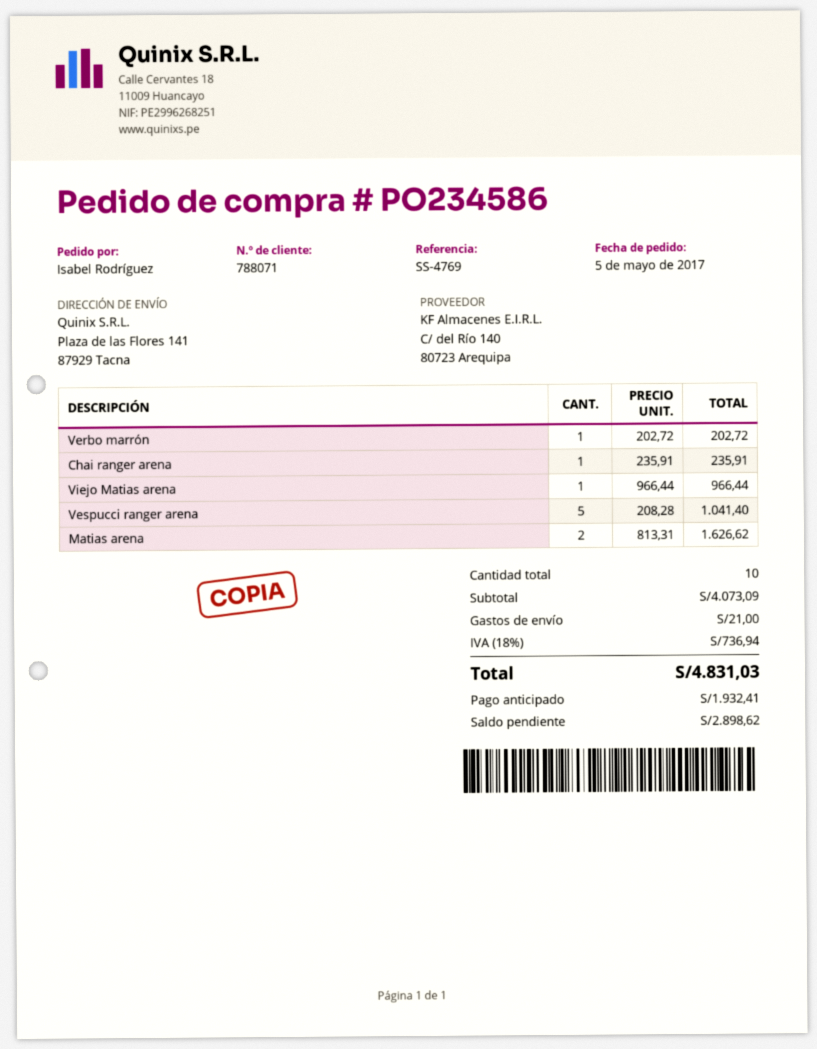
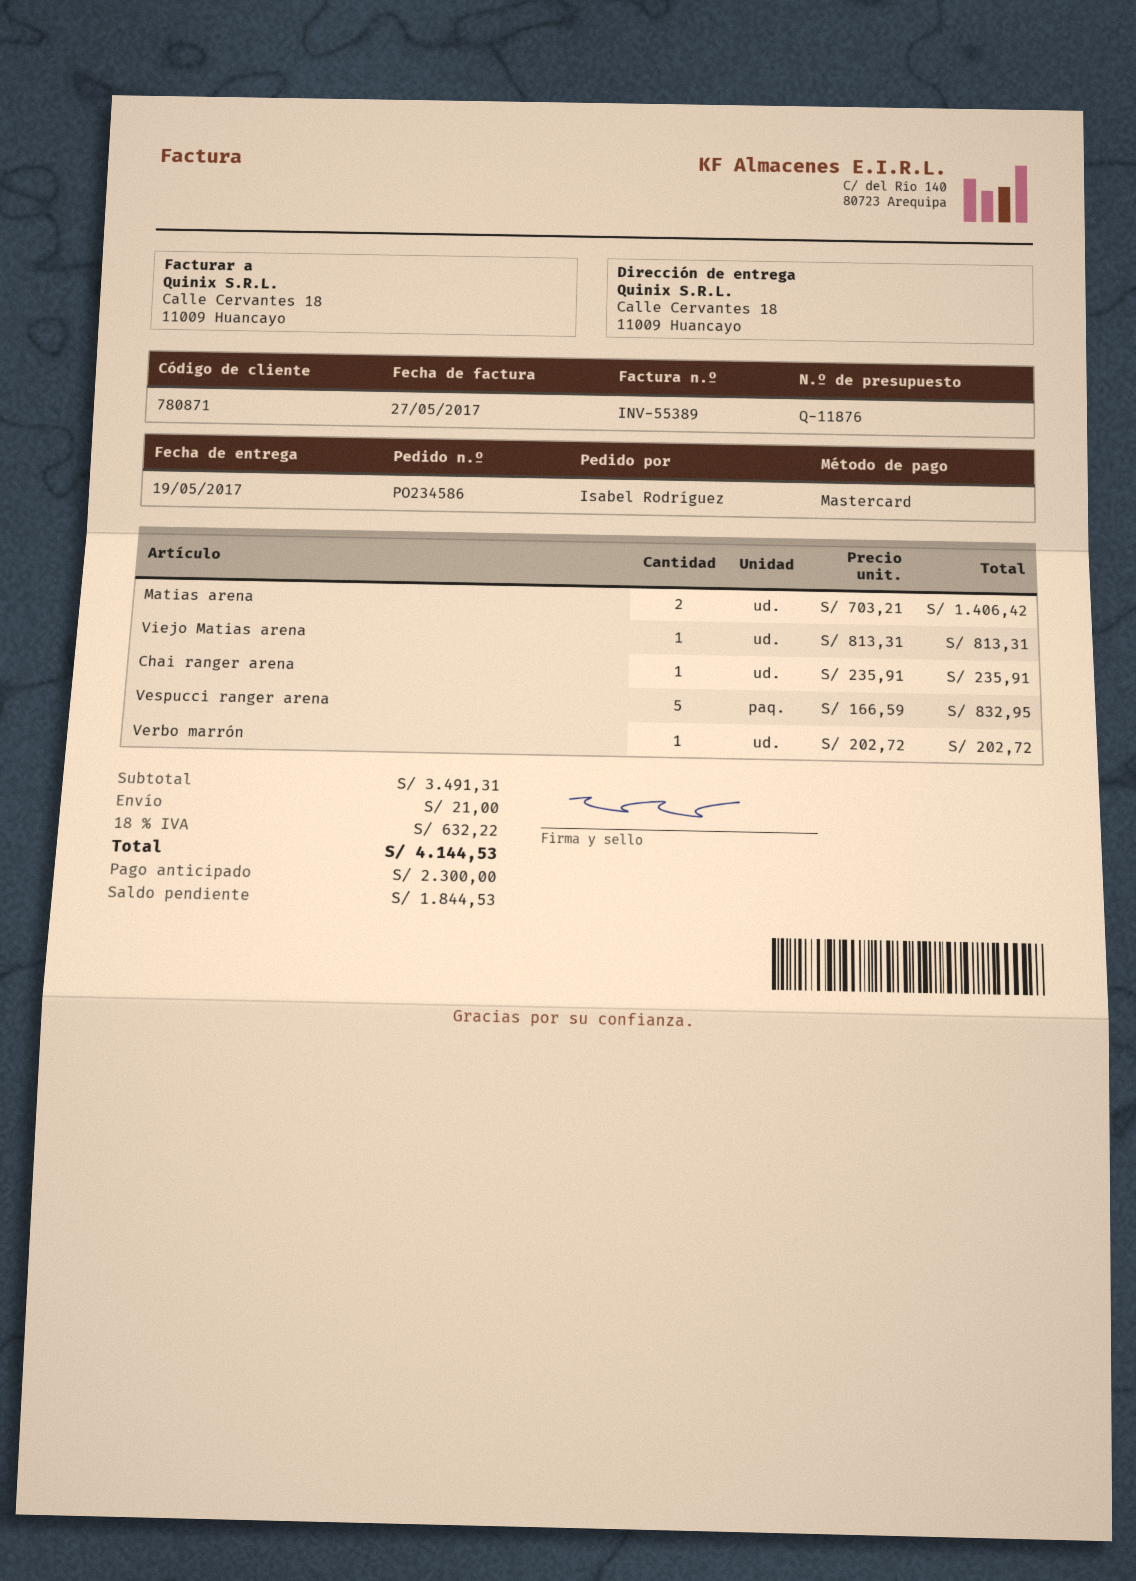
customer number: 788071 -> 780871
ship to: Plaza de las Flores 141, 87929 Tacna -> Calle Cervantes 18, 11009 Huancayo
Viejo Matias arena: 1 x 966.44 = 966.44 -> 1 x 813.31 = 813.31
Vespucci ranger arena: 5 x 208.28 = 1041.40 -> 5 x 166.59 = 832.95
Matias arena: 2 x 813.31 = 1626.62 -> 2 x 703.21 = 1406.42
subtotal: 4073.09 -> 3491.31
tax: 18% = 736.94 -> 18% = 632.22
total: 4831.03 -> 4144.53
deposit: 1932.41 -> 2300.00
balance: 2898.62 -> 1844.53

